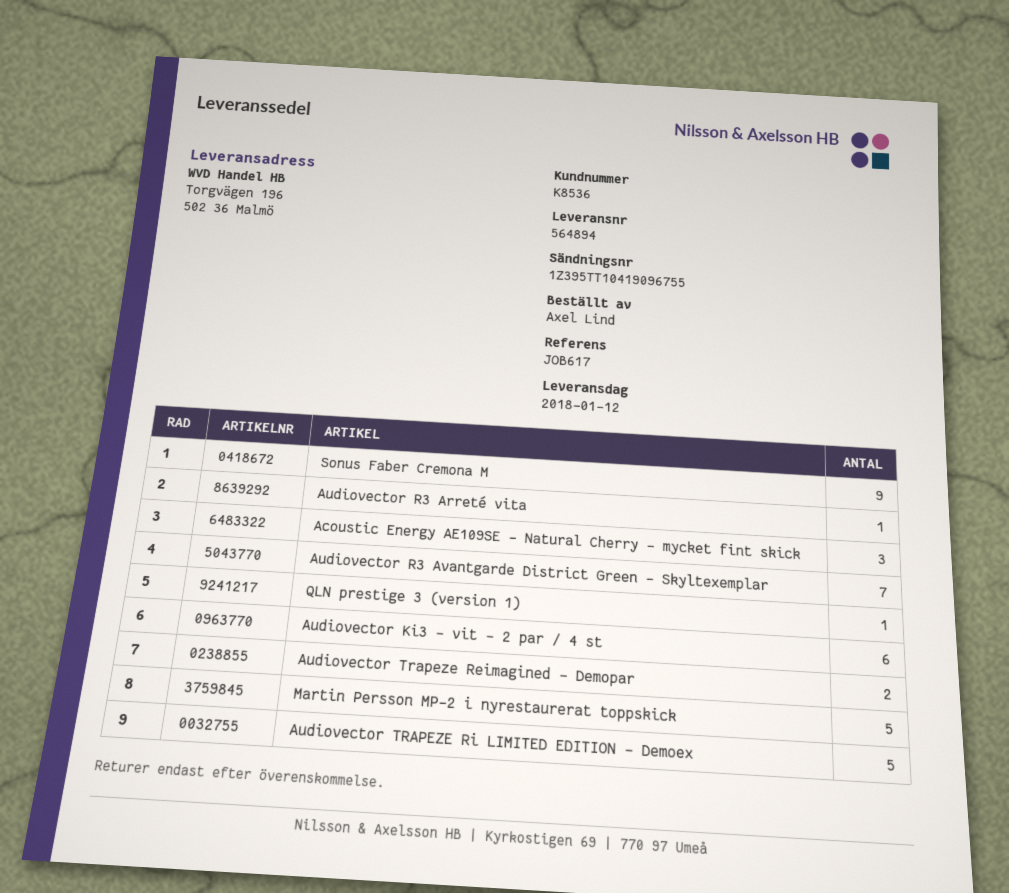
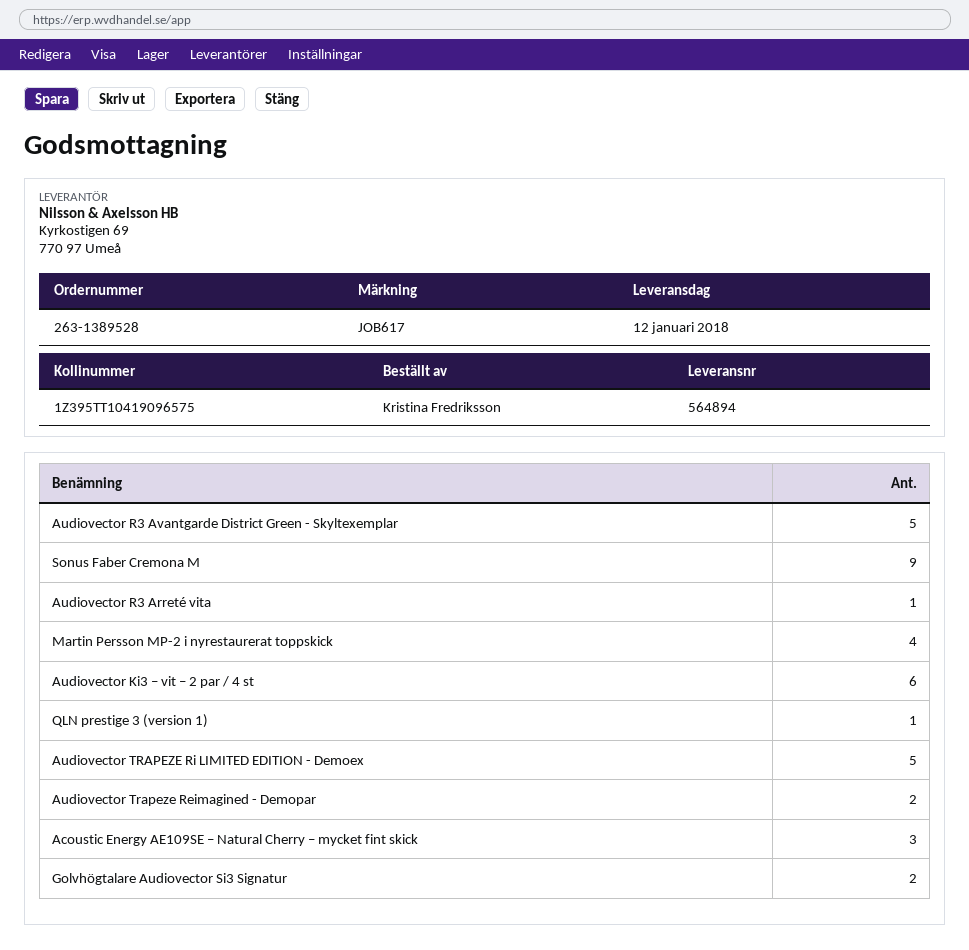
ordered by: Axel Lind -> Kristina Fredriksson
tracking number: 1Z395TT10419096755 -> 1Z395TT10419096575
Audiovector R3 Avantgarde District Green - Skyltexemplar: 7 -> 5
Martin Persson MP-2 i nyrestaurerat toppskick: 5 -> 4
Golvhögtalare Audiovector Si3 Signatur: none -> 2

